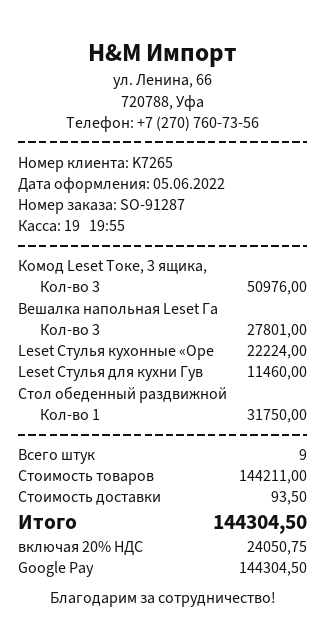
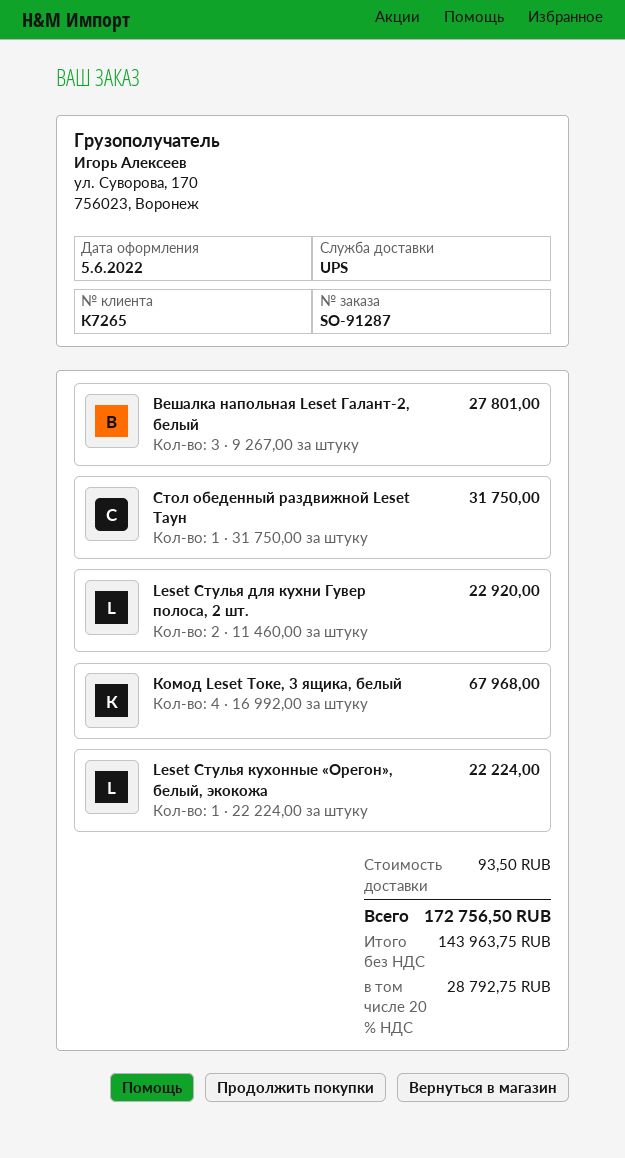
Комод Leset Токе, 3 ящика,: 3 for 50976.00 -> 4 for 67968.00
Leset Стулья для кухни Гув: 1 for 11460.00 -> 2 for 22920.00
tax: 20% = 24050.75 -> 20% = 28792.75
total: 144304.50 -> 172756.50

